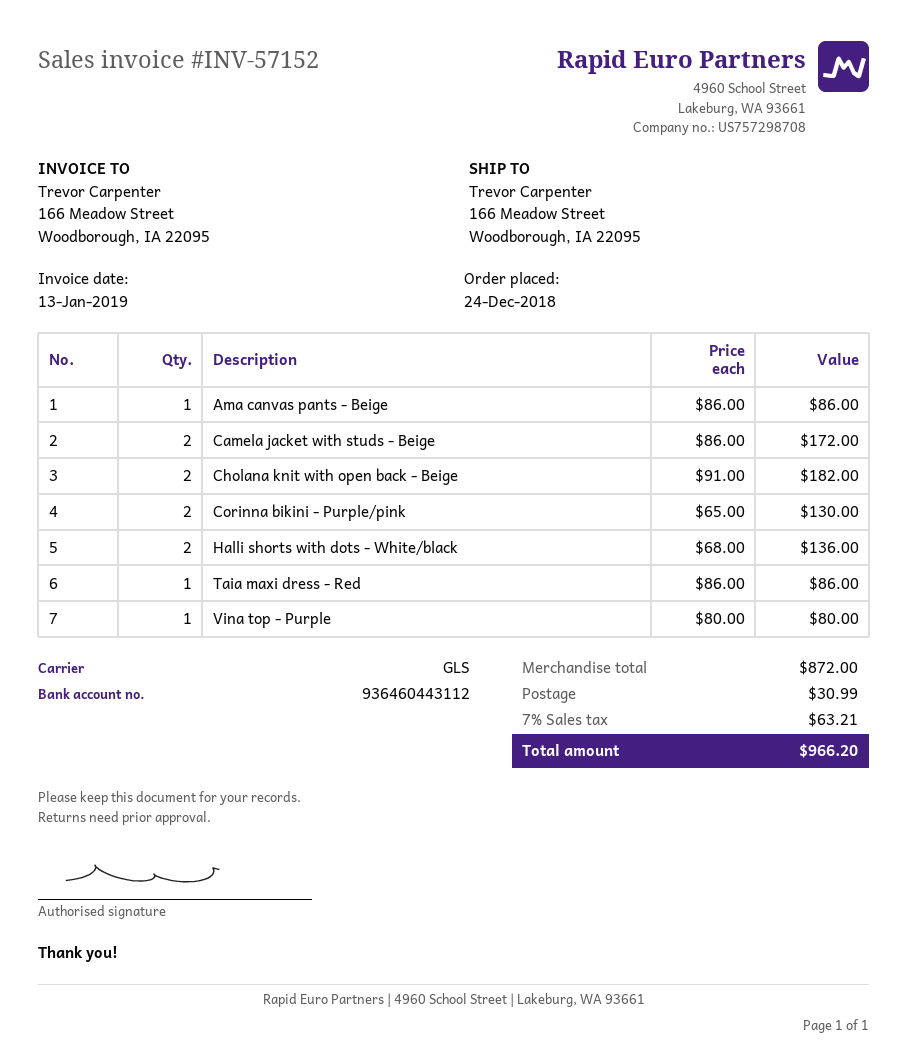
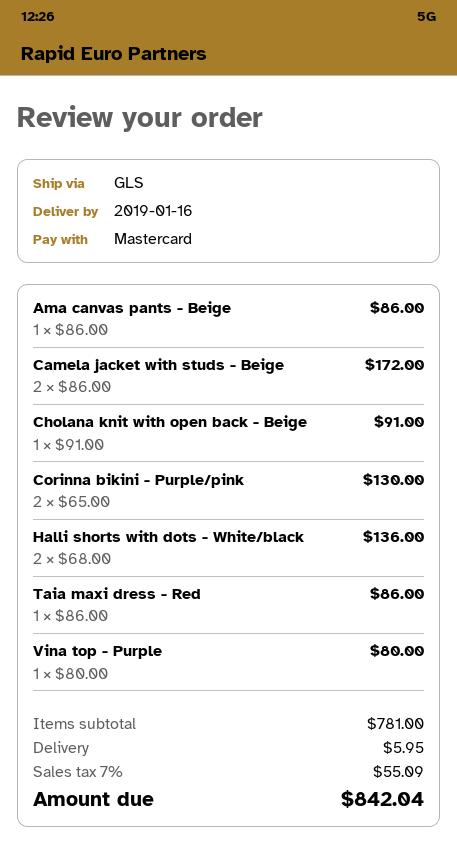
Cholana knit with open back - Beige: 2 x 91.00 = 182.00 -> 1 x 91.00 = 91.00
subtotal: 872.00 -> 781.00
shipping: 30.99 -> 5.95
tax: 7% = 63.21 -> 7% = 55.09
total: 966.20 -> 842.04

